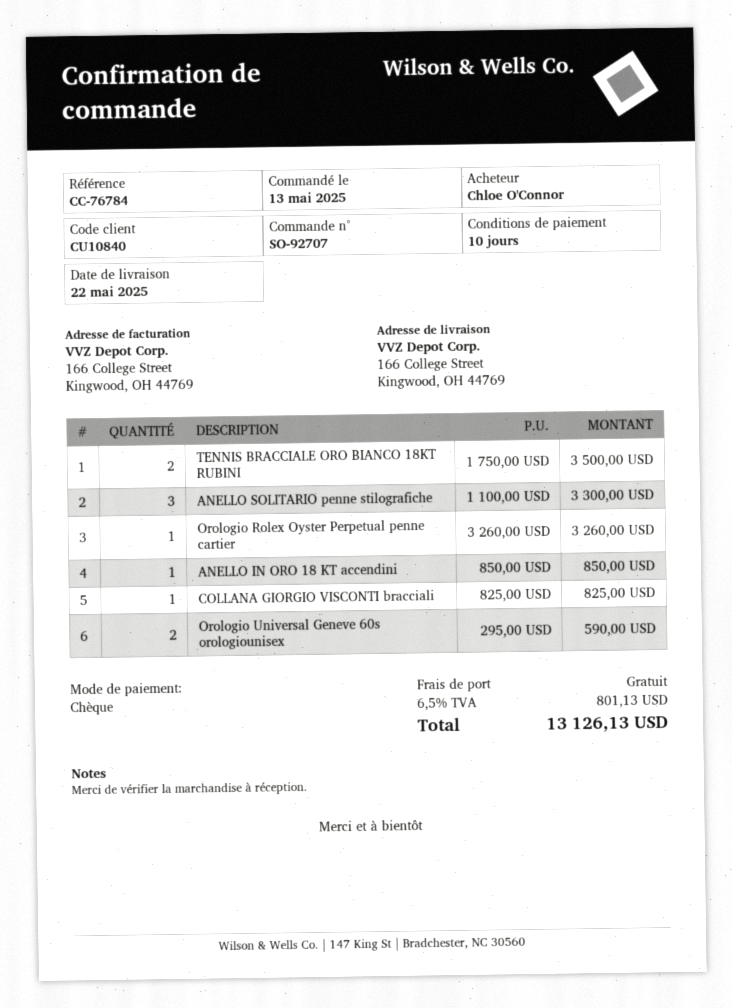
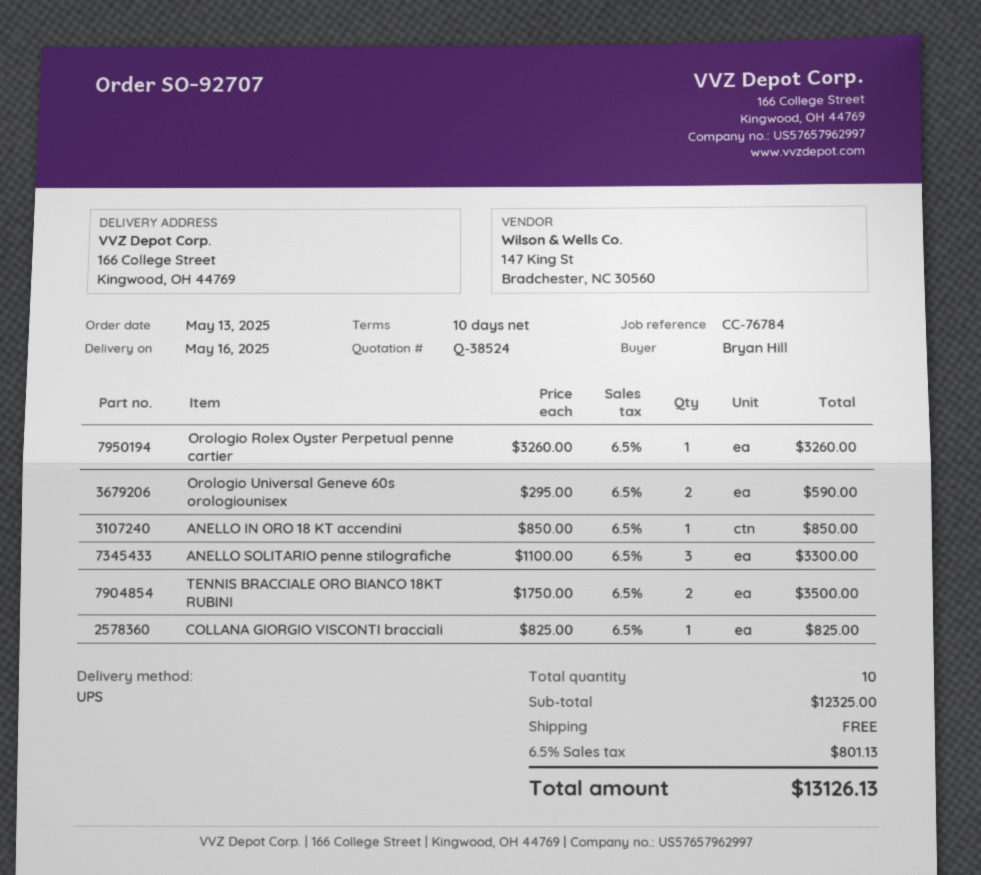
delivery date: 2025-05-22 -> 2025-05-16
ordered by: Chloe O'Connor -> Bryan Hill

